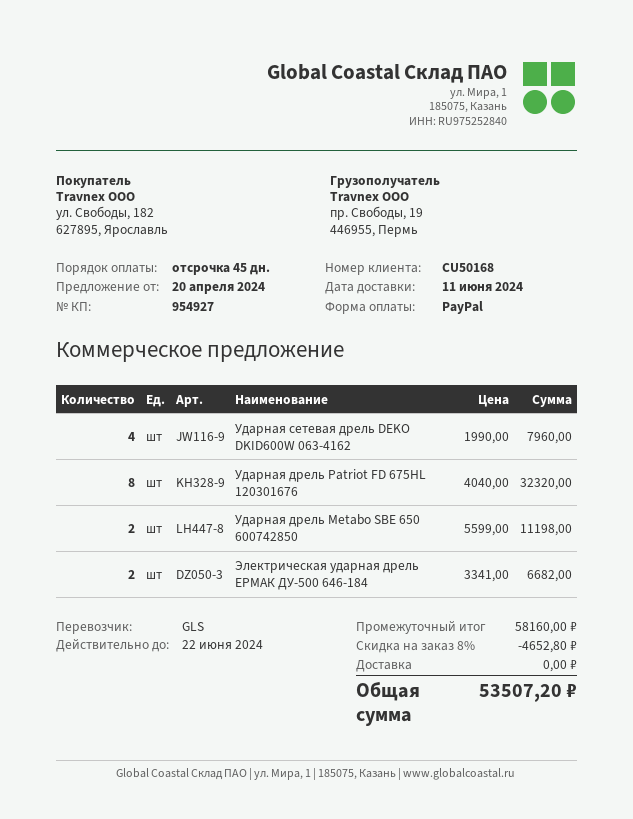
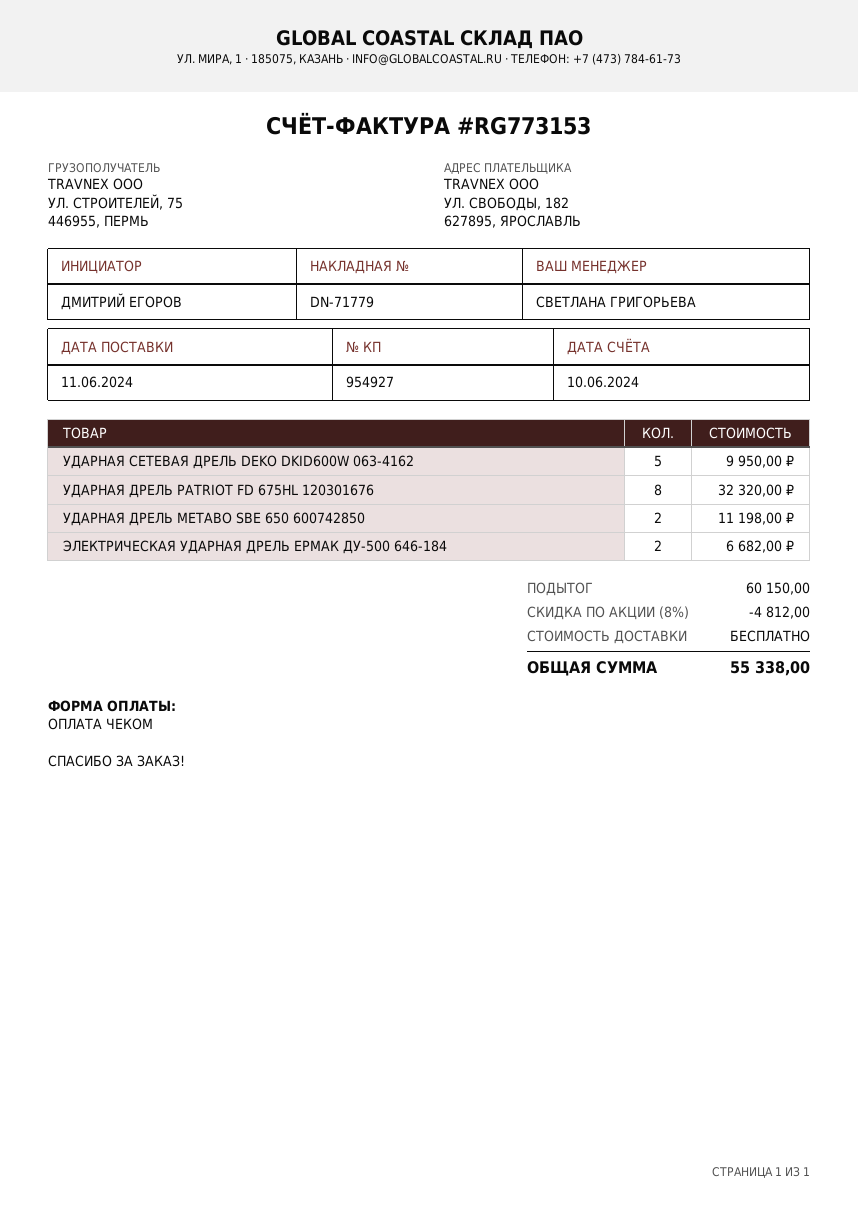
payment method: PayPal -> cheque
ship to: пр. Свободы, 19, 446955, Пермь -> УЛ. СТРОИТЕЛЕЙ, 75, 446955, ПЕРМЬ
Ударная сетевая дрель DEKO DKID600W 063-4162: 4 for 7960.00 -> 5 for 9950.00
subtotal: 58160.00 -> 60150.00
discount: 8% = 4652.80 -> 8% = 4812.00
total: 53507.20 -> 55338.00

